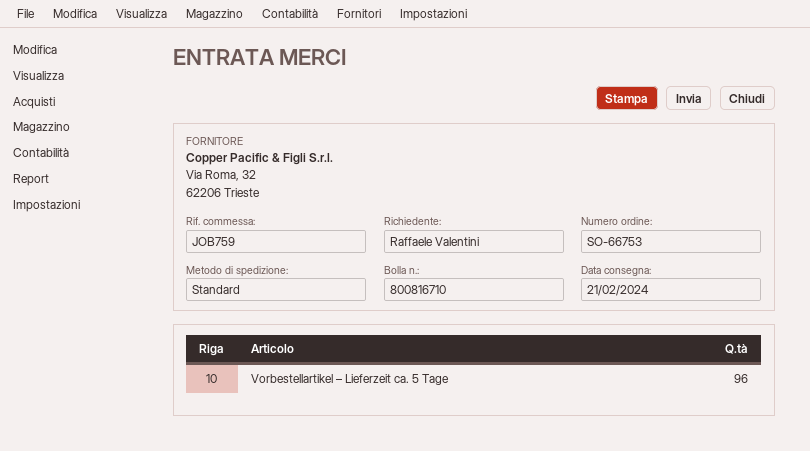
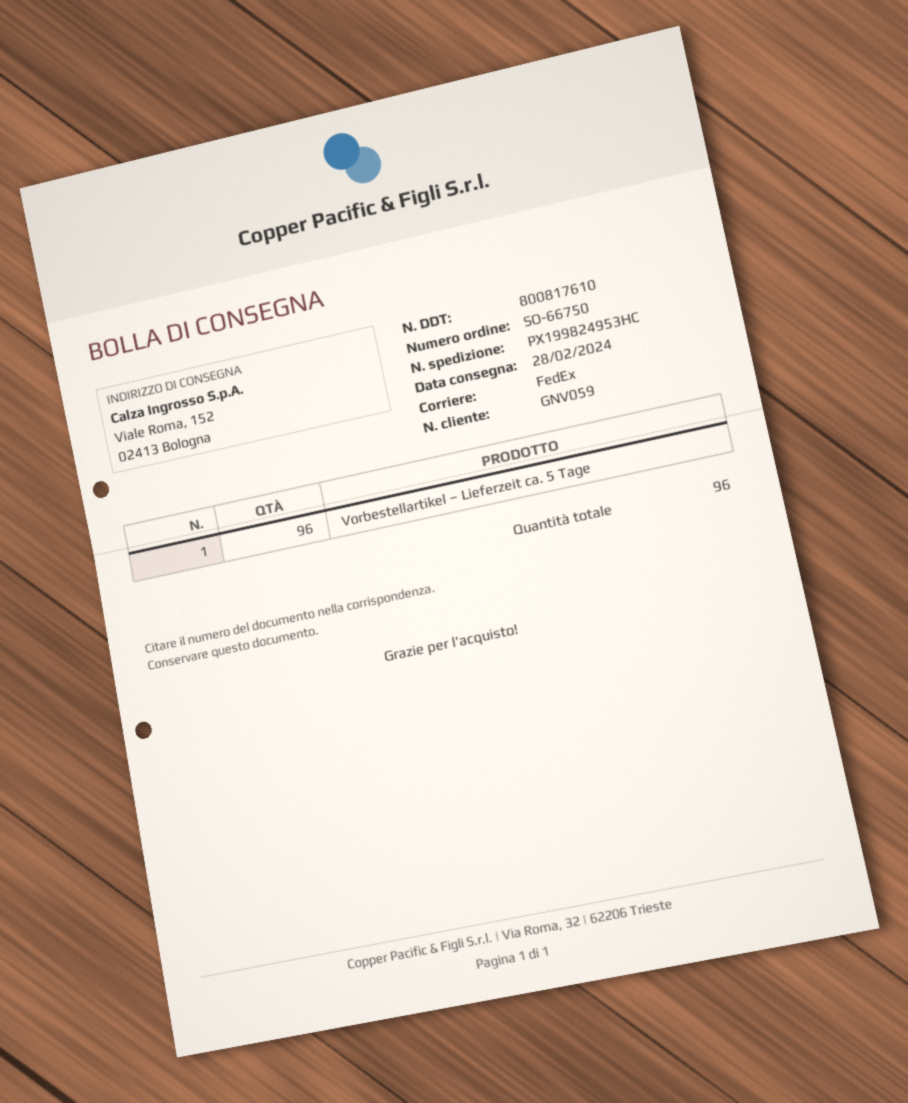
order number: SO-66753 -> SO-66750
delivery note number: 800816710 -> 800817610
delivery date: 2024-02-21 -> 2024-02-28
shipping method: standard -> FedEx

